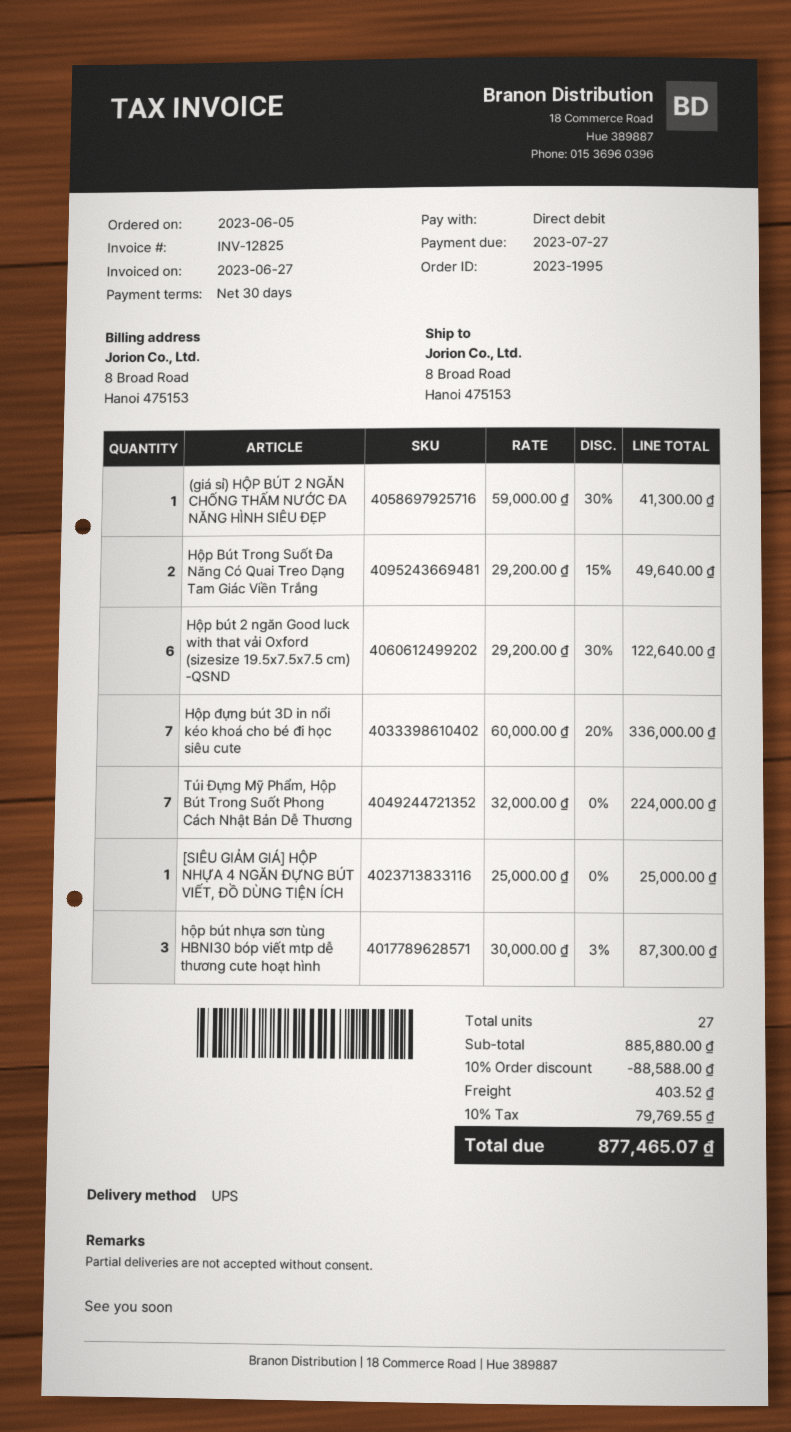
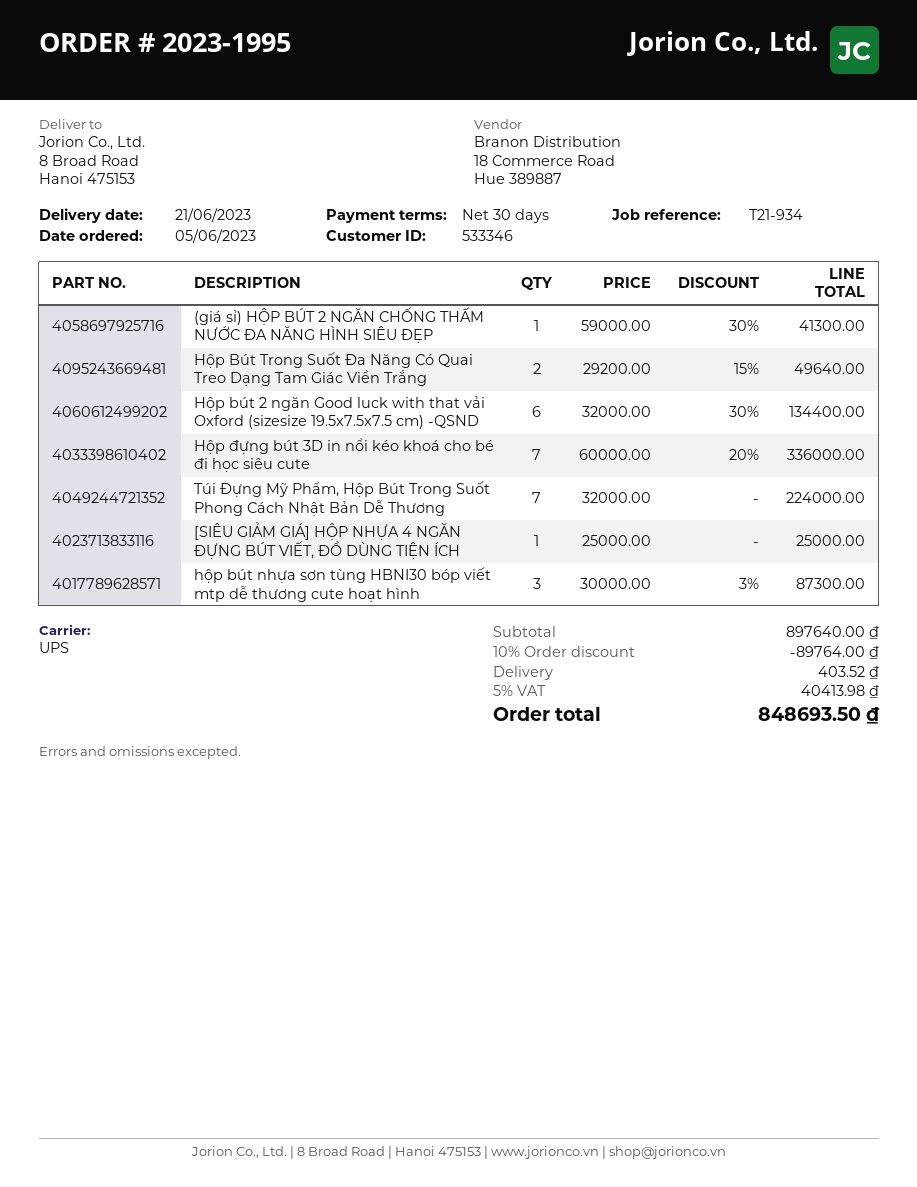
Hộp bút 2 ngăn Good luck with that vải Oxford (sizesize 19.5x7.5x7.5 cm) -QSND: 6 x 29200.00 - 30% = 122640.00 -> 6 x 32000.00 - 30% = 134400.00
subtotal: 885880.00 -> 897640.00
discount: 10% = 88588.00 -> 10% = 89764.00
tax: 10% = 79769.55 -> 5% = 40413.98
total: 877465.07 -> 848693.50

